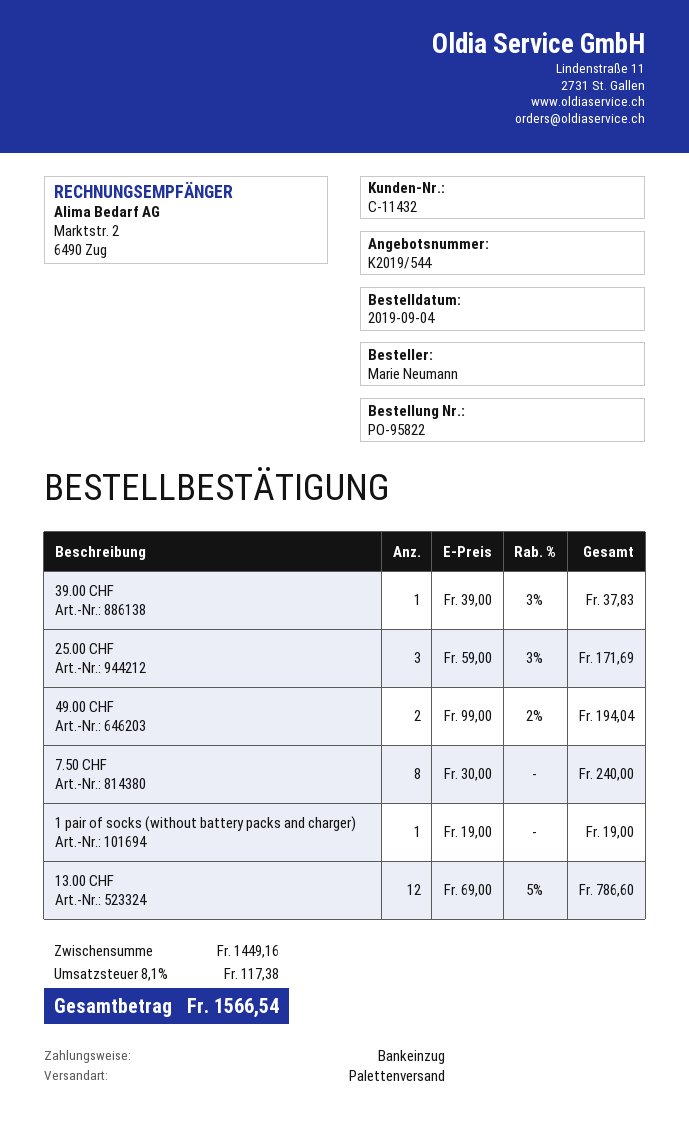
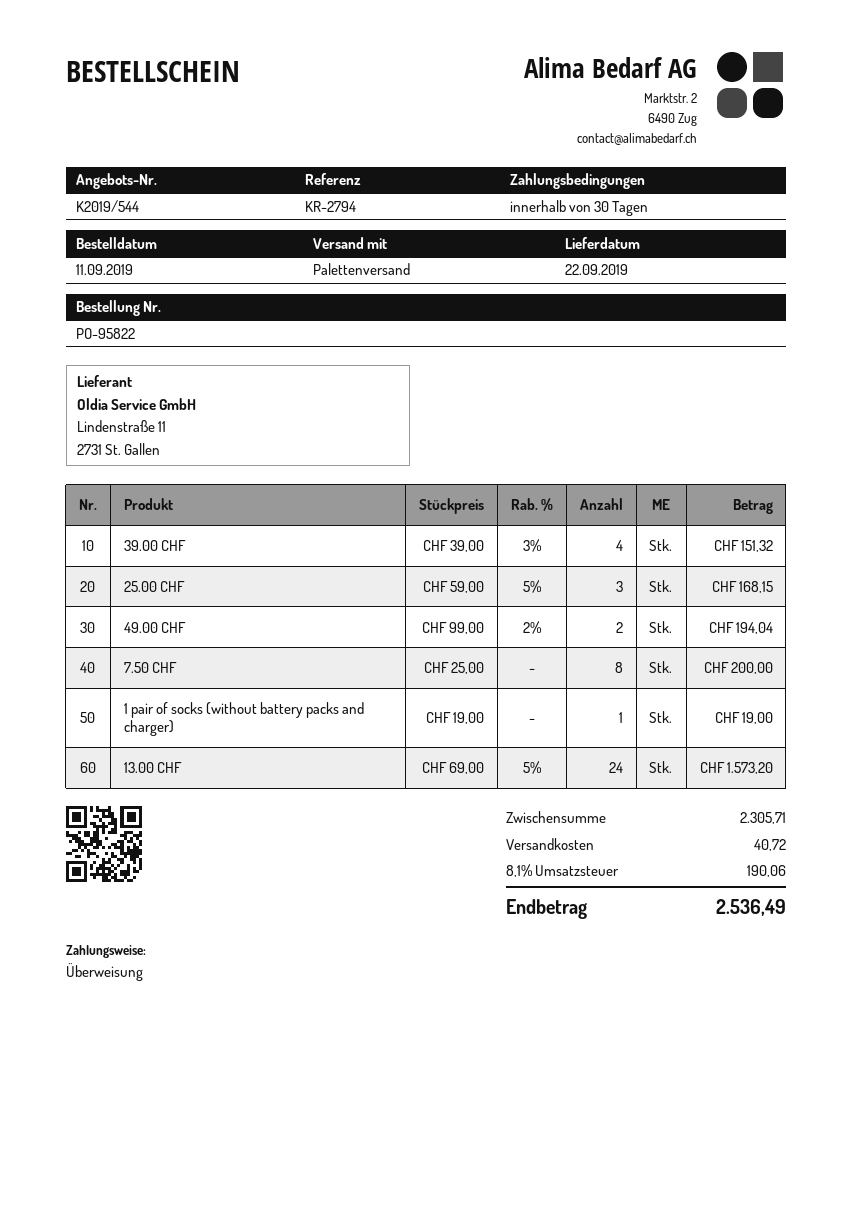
order date: 2019-09-04 -> 2019-09-11
payment method: direct debit -> bank transfer
39.00 CHF: 1 x 39.00 - 3% = 37.83 -> 4 x 39.00 - 3% = 151.32
25.00 CHF: 3 x 59.00 - 3% = 171.69 -> 3 x 59.00 - 5% = 168.15
7.50 CHF: 8 x 30.00 = 240.00 -> 8 x 25.00 = 200.00
13.00 CHF: 12 x 69.00 - 5% = 786.60 -> 24 x 69.00 - 5% = 1573.20
subtotal: 1449.16 -> 2305.71
shipping: none -> 40.72
tax: 8.1% = 117.38 -> 8.1% = 190.06
total: 1566.54 -> 2536.49

